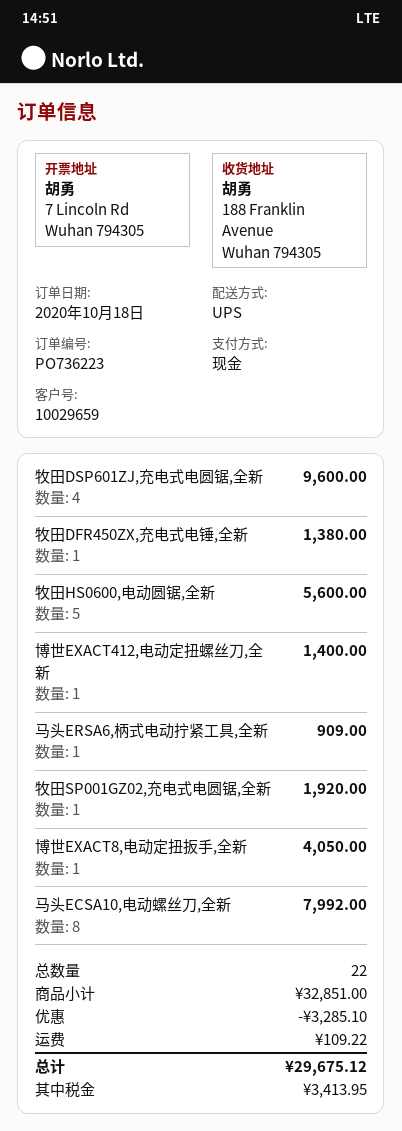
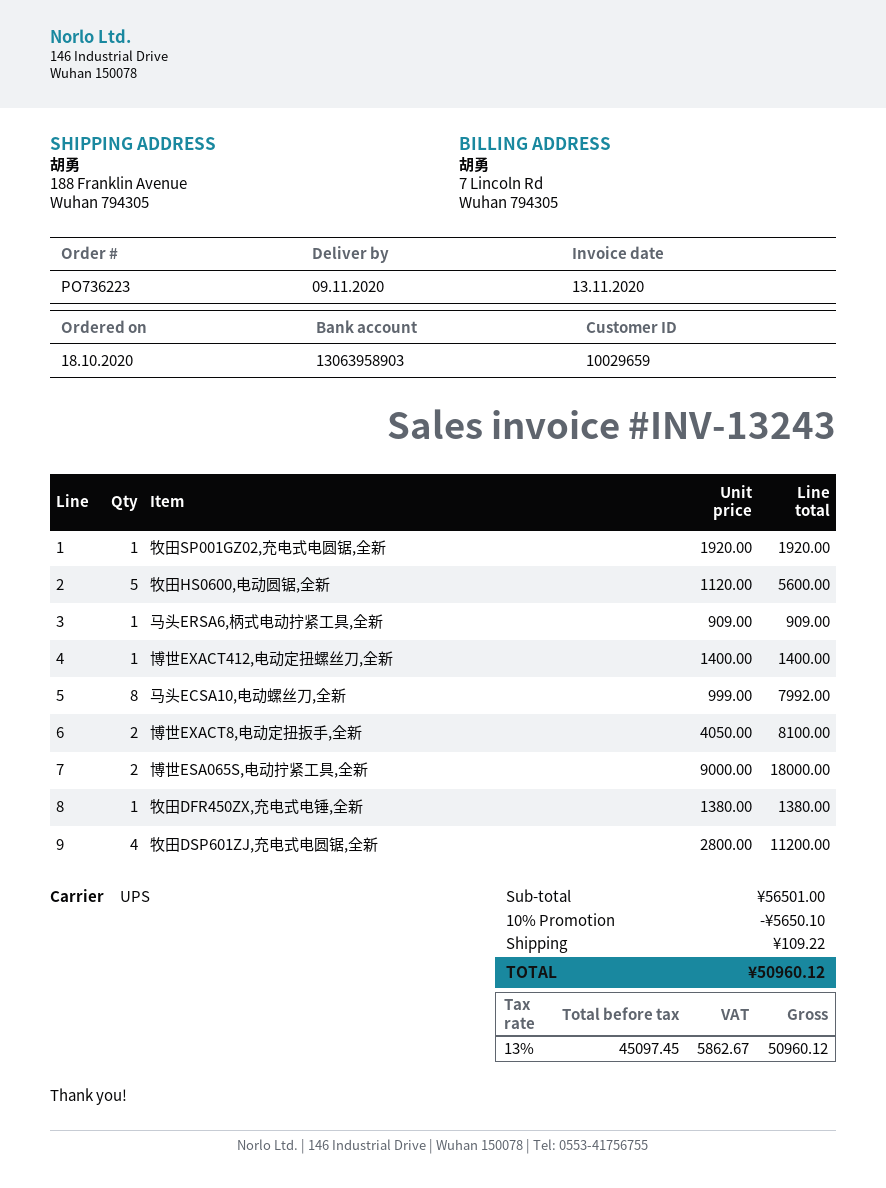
牧田DSP601ZJ,充电式电圆锯,全新: 4 for 9600.00 -> 4 for 11200.00
博世EXACT8,电动定扭扳手,全新: 1 for 4050.00 -> 2 for 8100.00
博世ESA065S,电动拧紧工具,全新: none -> 2 for 18000.00
subtotal: 32851.00 -> 56501.00
discount: 3285.10 -> 5650.10
tax: 3413.95 -> 5862.67
total: 29675.12 -> 50960.12

